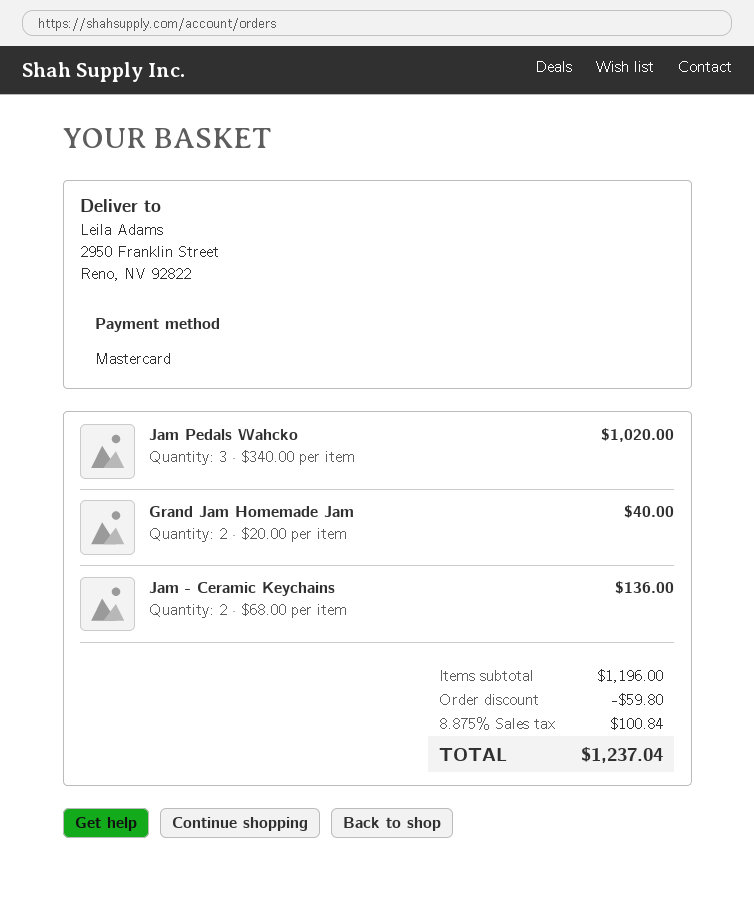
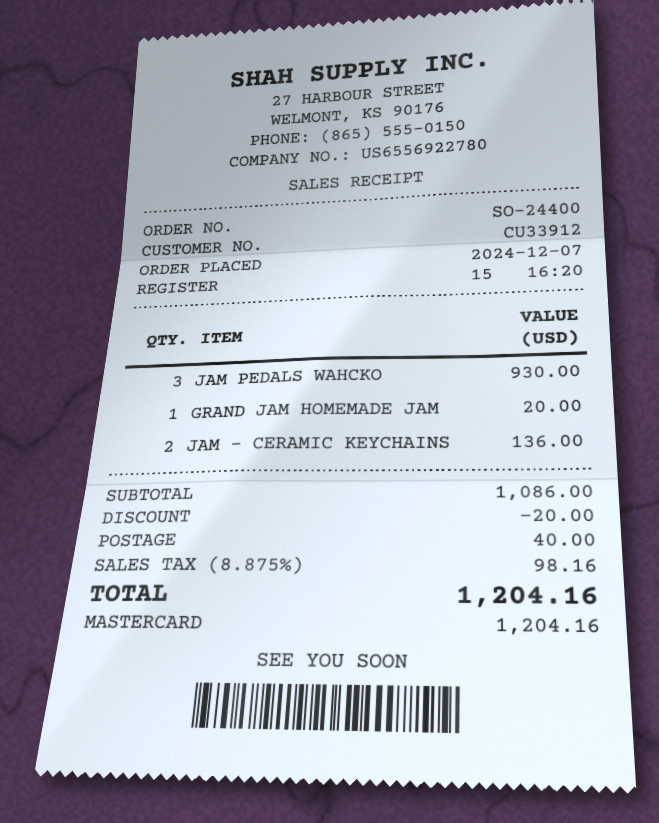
Jam Pedals Wahcko: 3 for 1020.00 -> 3 for 930.00
Grand Jam Homemade Jam: 2 for 40.00 -> 1 for 20.00
subtotal: 1196.00 -> 1086.00
discount: 59.80 -> 20.00
shipping: none -> 40.00
tax: 8.875% = 100.84 -> 8.875% = 98.16
total: 1237.04 -> 1204.16

